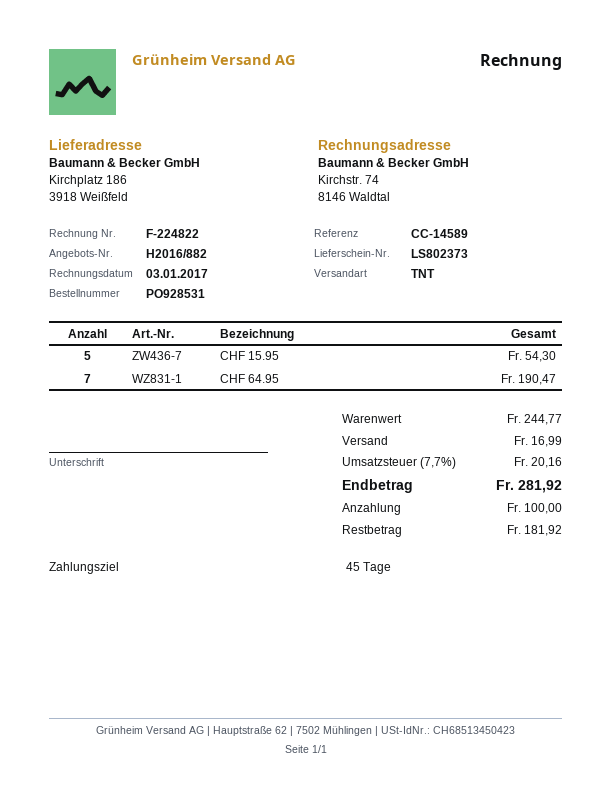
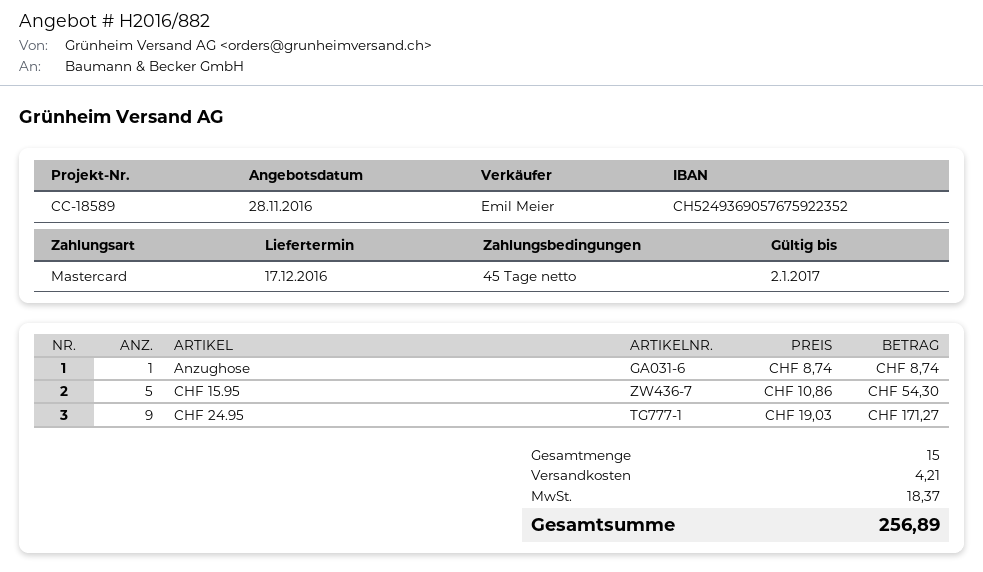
reference: CC-14589 -> CC-18589
CHF 64.95: 7 for 190.47 -> none
Anzughose: none -> 1 for 8.74
CHF 24.95: none -> 9 for 171.27
shipping: 16.99 -> 4.21
tax: 20.16 -> 18.37
total: 281.92 -> 256.89

